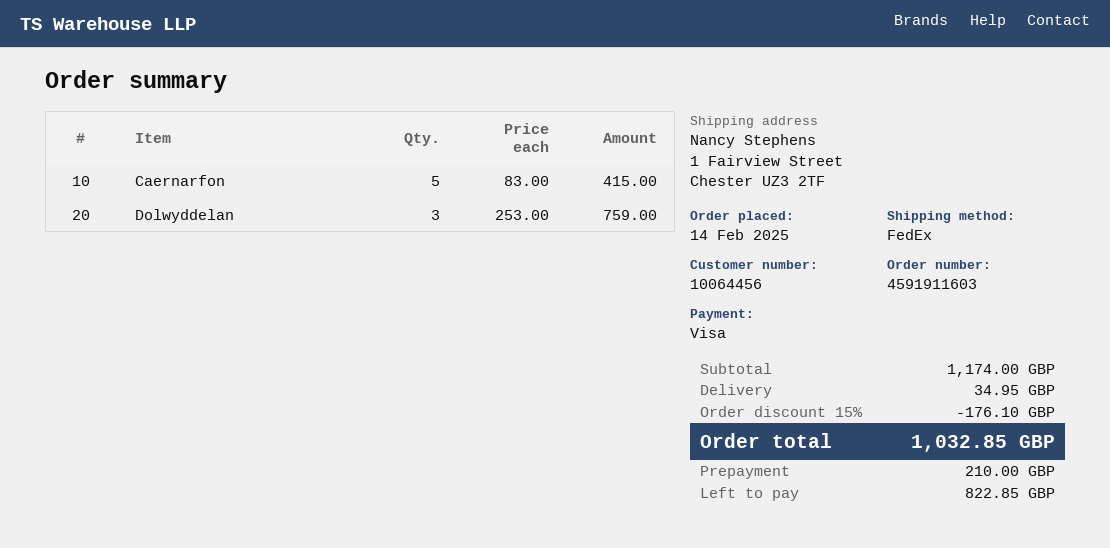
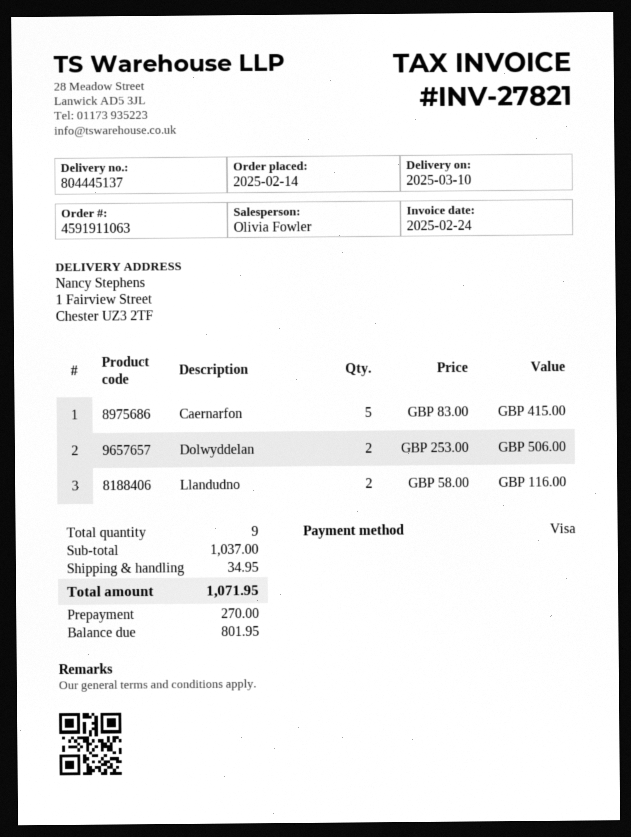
order number: 4591911603 -> 4591911063
Dolwyddelan: 3 x 253.00 = 759.00 -> 2 x 253.00 = 506.00
Llandudno: none -> 2 x 58.00 = 116.00
subtotal: 1174.00 -> 1037.00
discount: 15% = 176.10 -> none
total: 1032.85 -> 1071.95
deposit: 210.00 -> 270.00
balance: 822.85 -> 801.95

